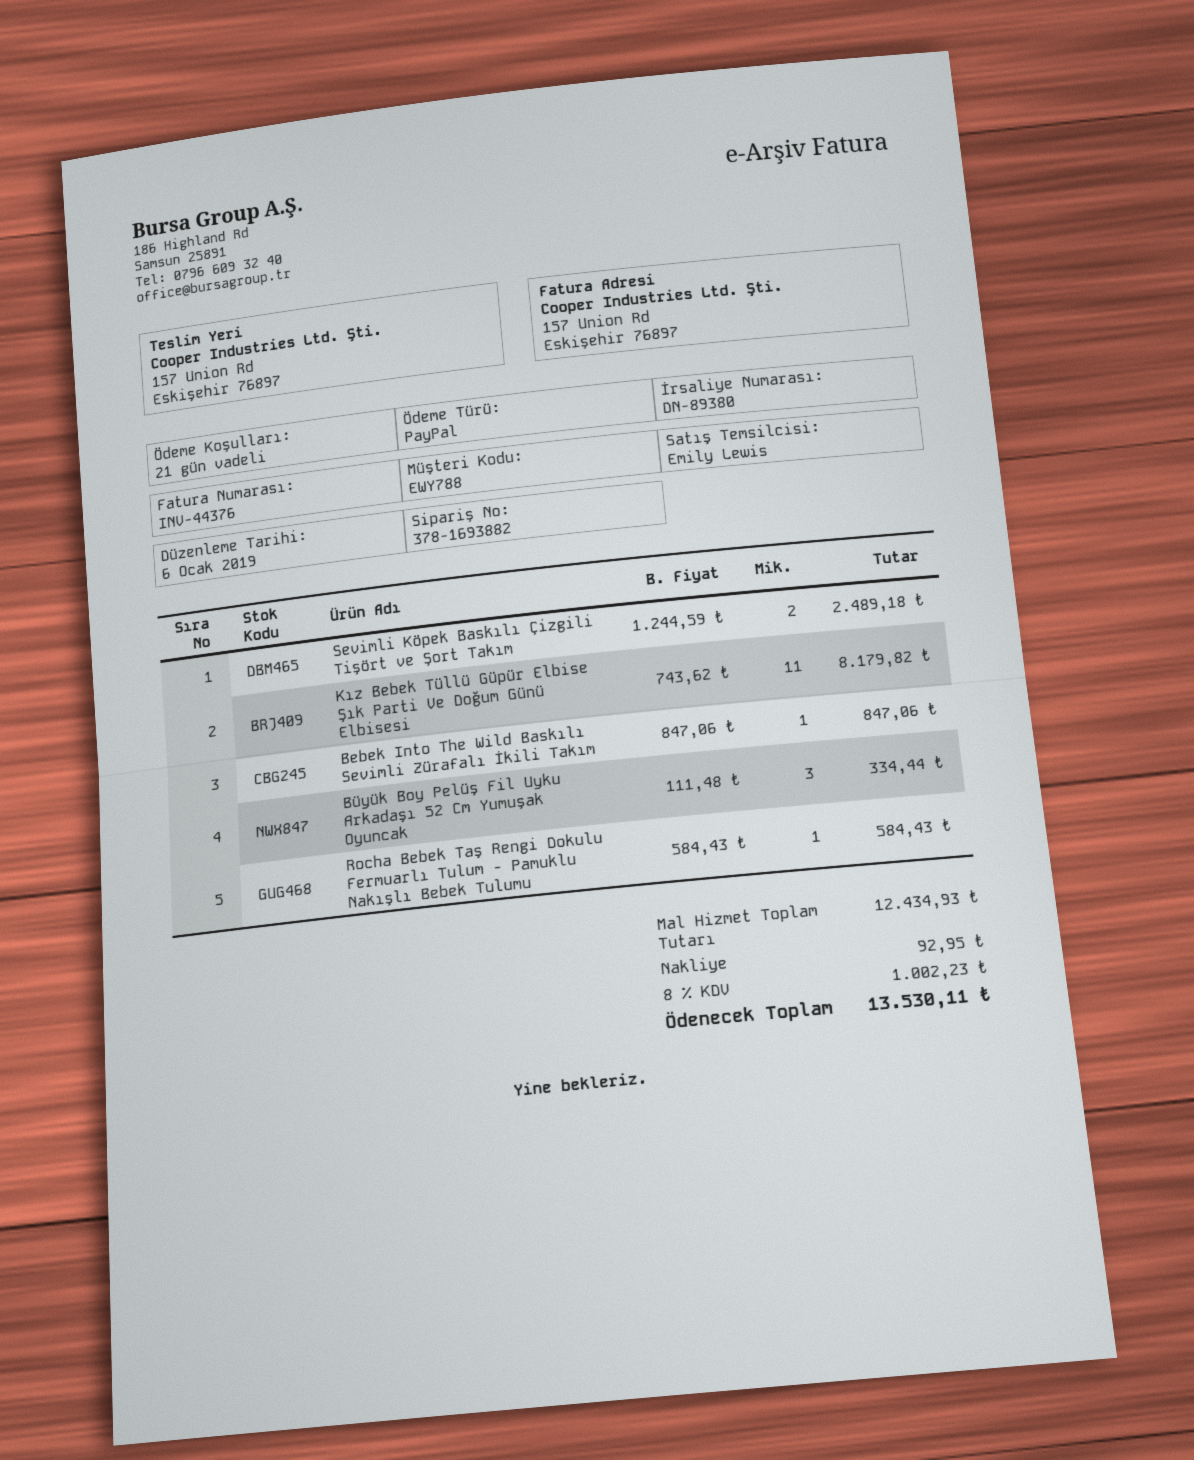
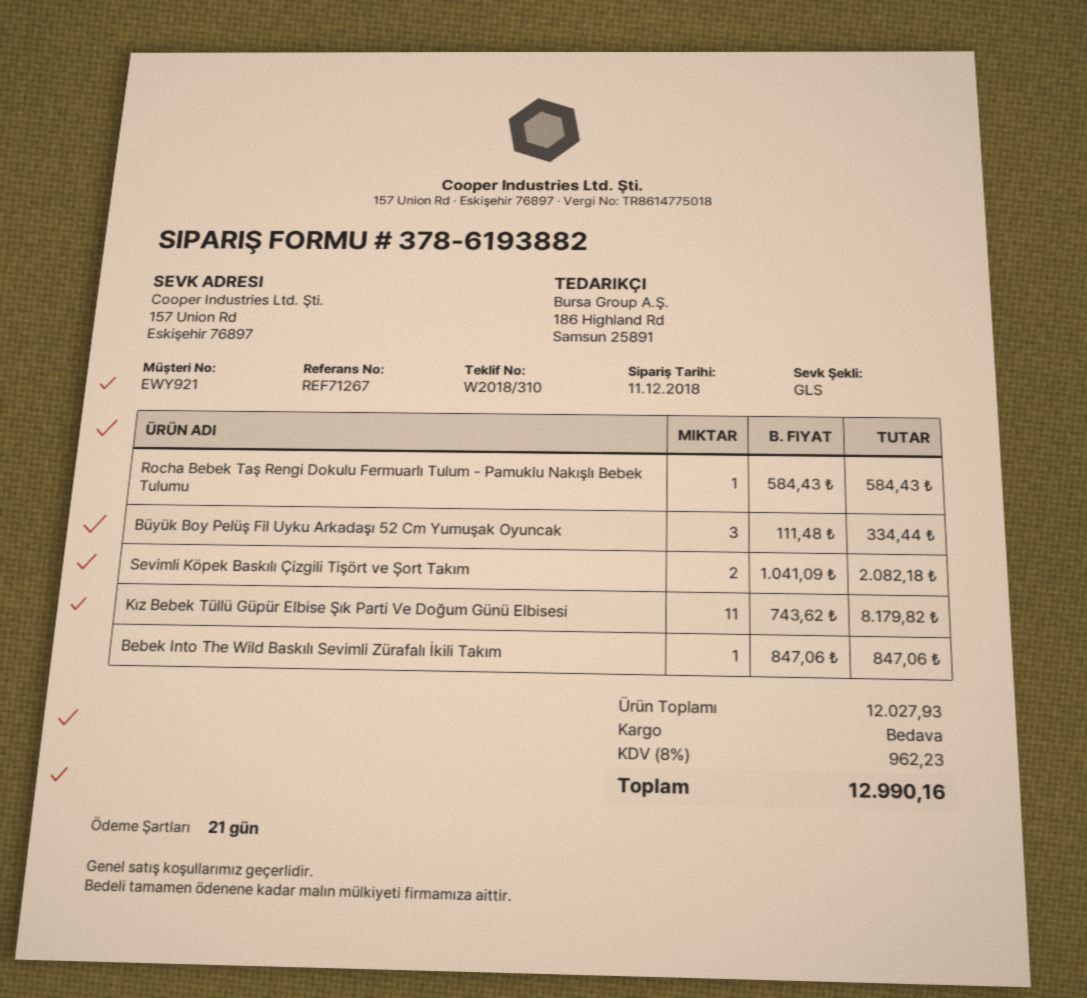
order number: 378-1693882 -> 378-6193882
customer number: EWY788 -> EWY921
Sevimli Köpek Baskılı Çizgili Tişört ve Şort Takım: 2 x 1244.59 = 2489.18 -> 2 x 1041.09 = 2082.18
subtotal: 12434.93 -> 12027.93
shipping: 92.95 -> 0.00
tax: 8% = 1002.23 -> 8% = 962.23
total: 13530.11 -> 12990.16

